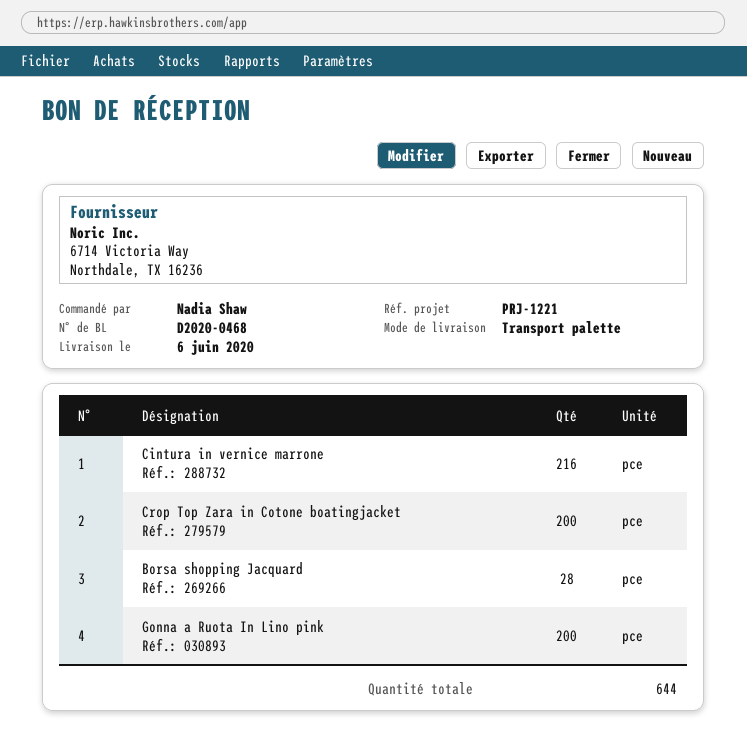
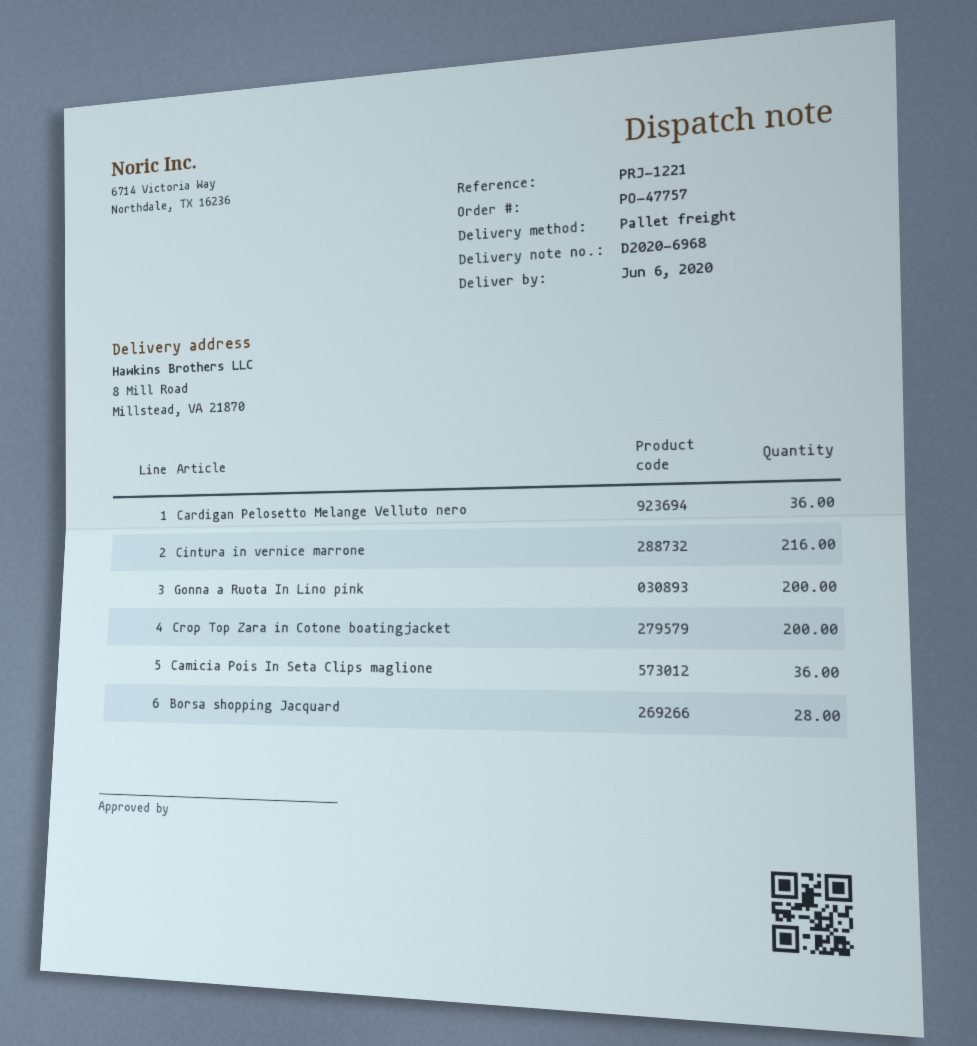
delivery note number: D2020-0468 -> D2020-6968
Cardigan Pelosetto Melange Velluto nero: none -> 36
Camicia Pois In Seta Clips maglione: none -> 36

